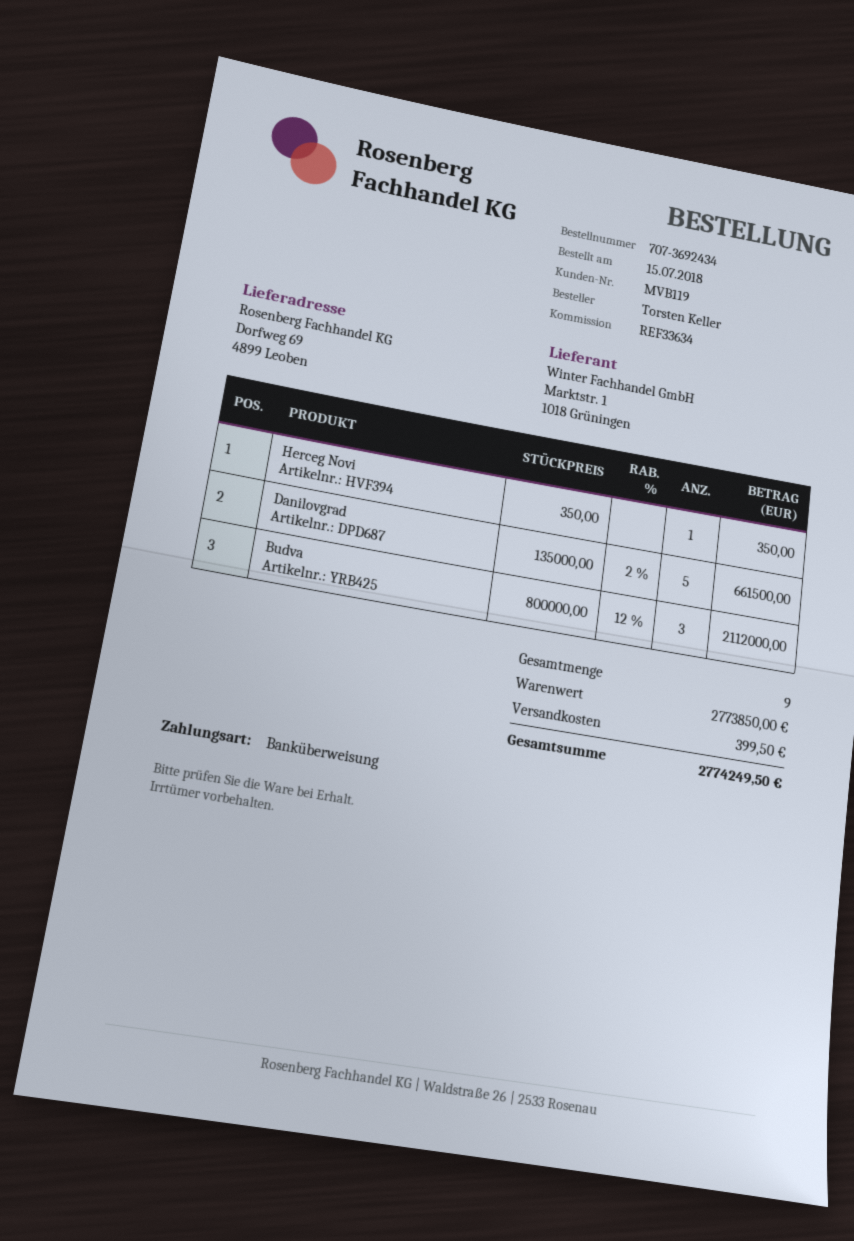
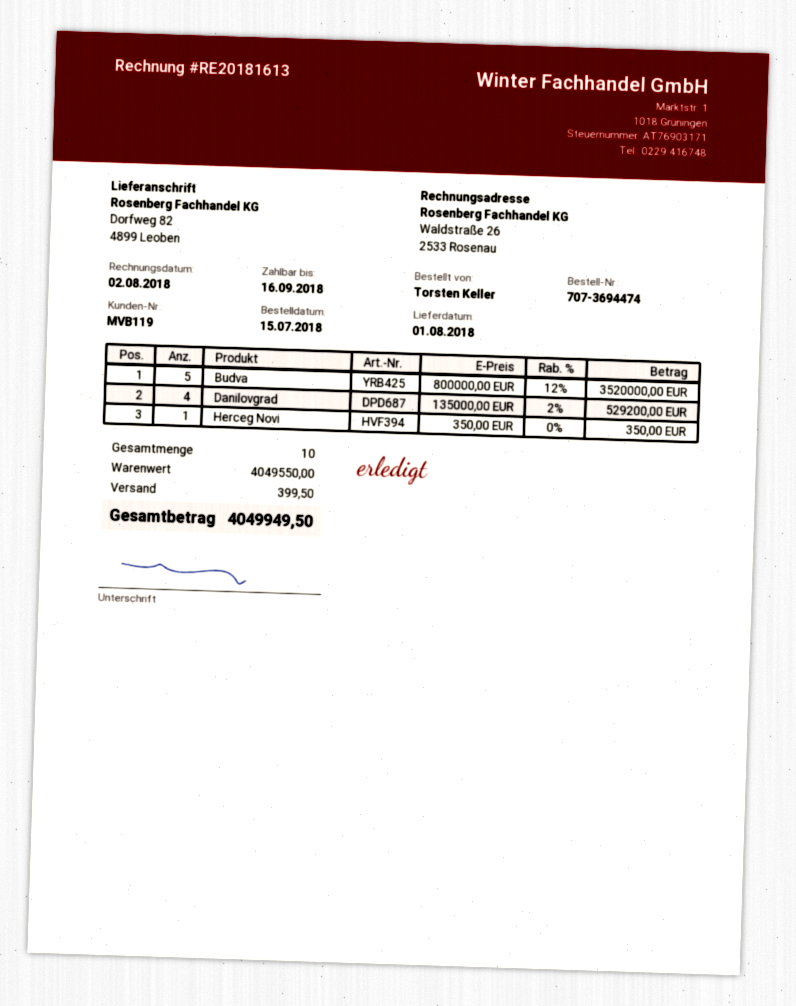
order number: 707-3692434 -> 707-3694474
ship to: Dorfweg 69, 4899 Leoben -> Dorfweg 82, 4899 Leoben
Danilovgrad: 5 x 135000.00 - 2% = 661500.00 -> 4 x 135000.00 - 2% = 529200.00
Budva: 3 x 800000.00 - 12% = 2112000.00 -> 5 x 800000.00 - 12% = 3520000.00
total quantity: 9 -> 10
subtotal: 2773850.00 -> 4049550.00
total: 2774249.50 -> 4049949.50

